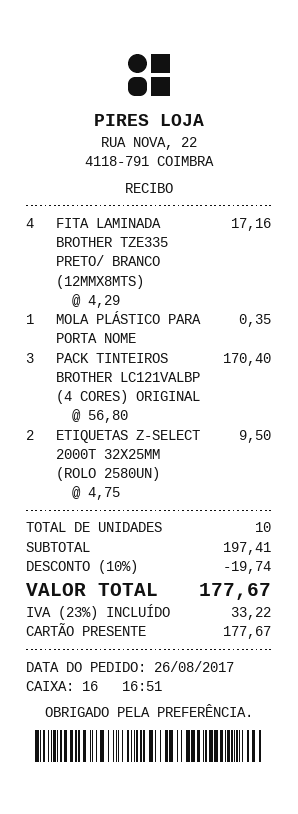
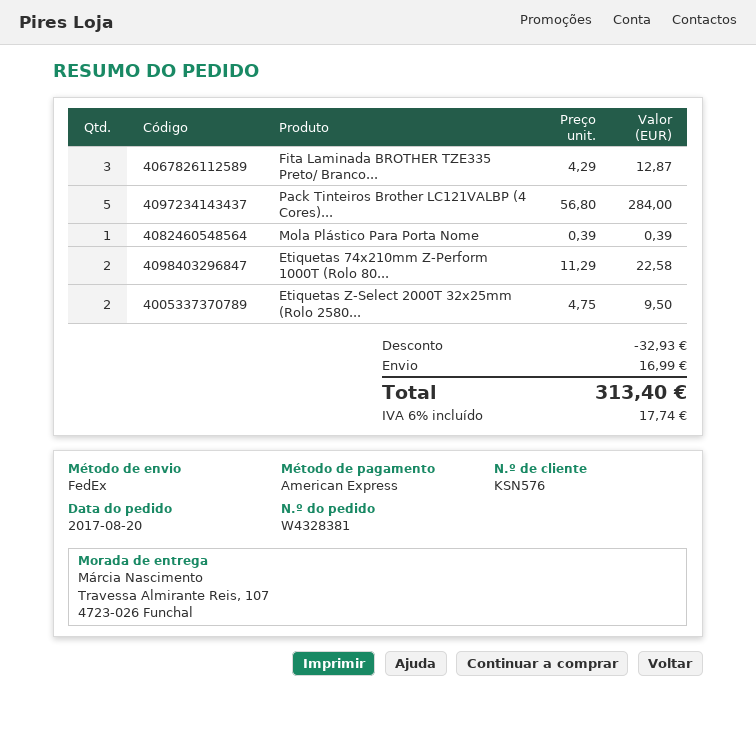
order date: 2017-08-26 -> 2017-08-20
payment method: gift card -> American Express
FITA LAMINADA BROTHER TZE335 PRETO/ BRANCO (12MMX8MTS): 4 x 4.29 = 17.16 -> 3 x 4.29 = 12.87
MOLA PLÁSTICO PARA PORTA NOME: 1 x 0.35 = 0.35 -> 1 x 0.39 = 0.39
PACK TINTEIROS BROTHER LC121VALBP (4 CORES) ORIGINAL: 3 x 56.80 = 170.40 -> 5 x 56.80 = 284.00
Etiquetas 74x210mm Z-Perform 1000T (Rolo 80...: none -> 2 x 11.29 = 22.58
discount: 19.74 -> 32.93
shipping: none -> 16.99
tax: 23% = 33.22 -> 6% = 17.74
total: 177.67 -> 313.40

